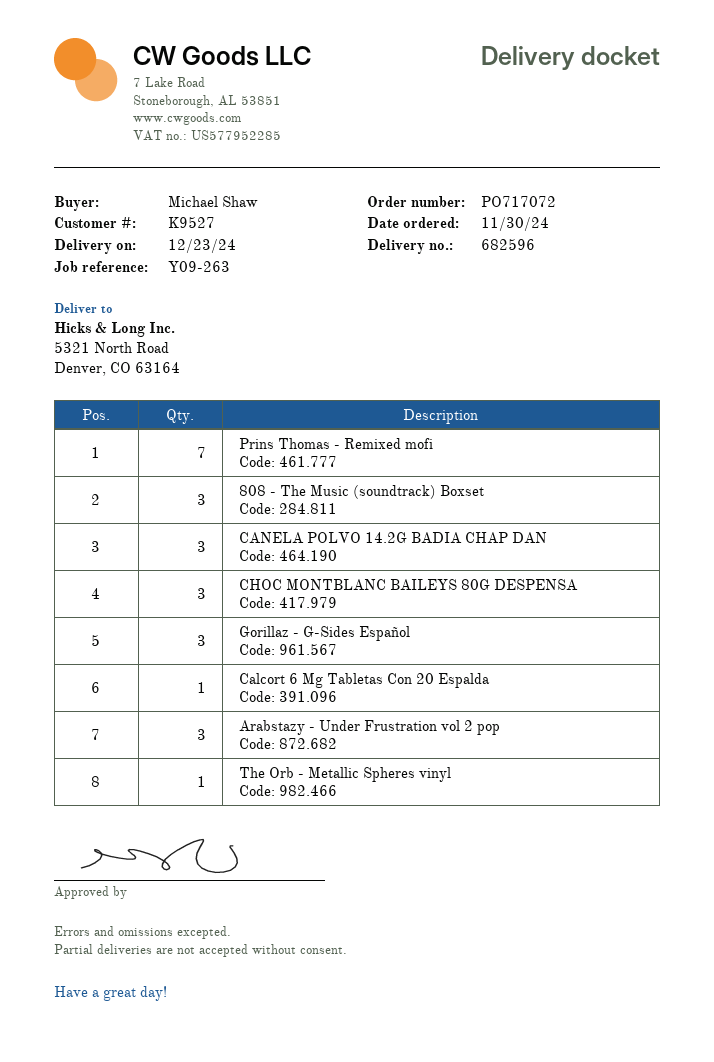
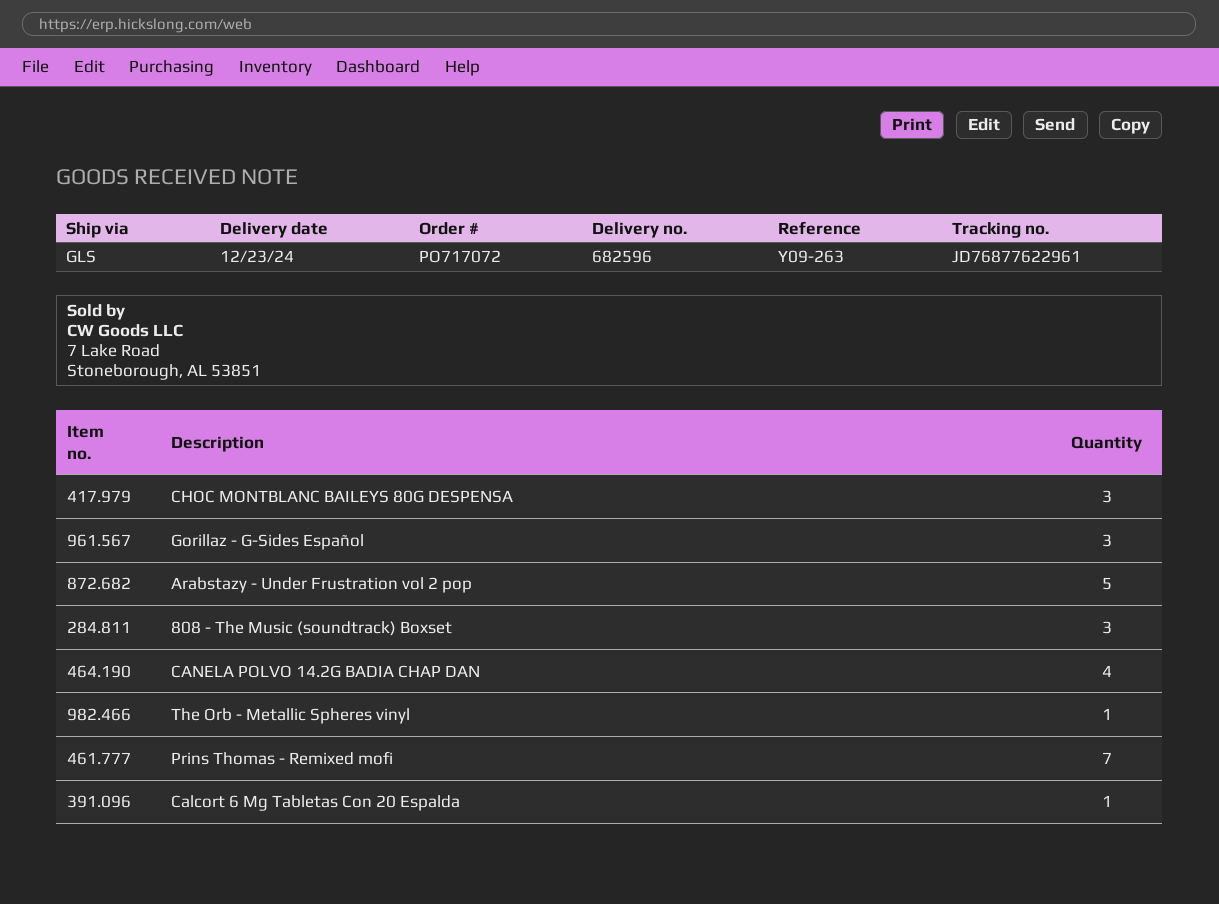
CANELA POLVO 14.2G BADIA CHAP DAN: 3 -> 4
Arabstazy - Under Frustration vol 2 pop: 3 -> 5

